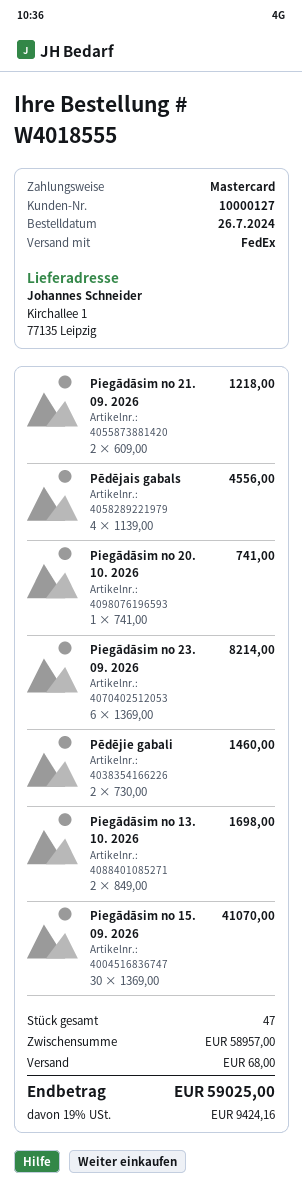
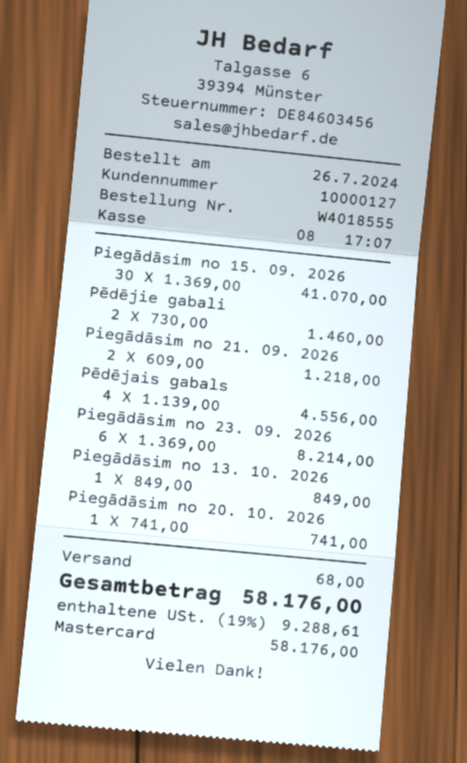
Piegādāsim no 13. 10. 2026: 2 x 849.00 = 1698.00 -> 1 x 849.00 = 849.00
tax: 19% = 9424.16 -> 19% = 9288.61
total: 59025.00 -> 58176.00

